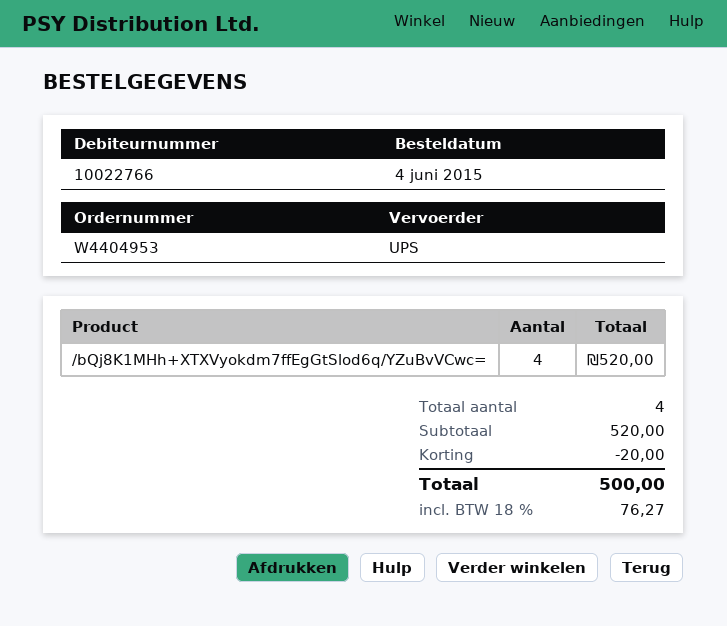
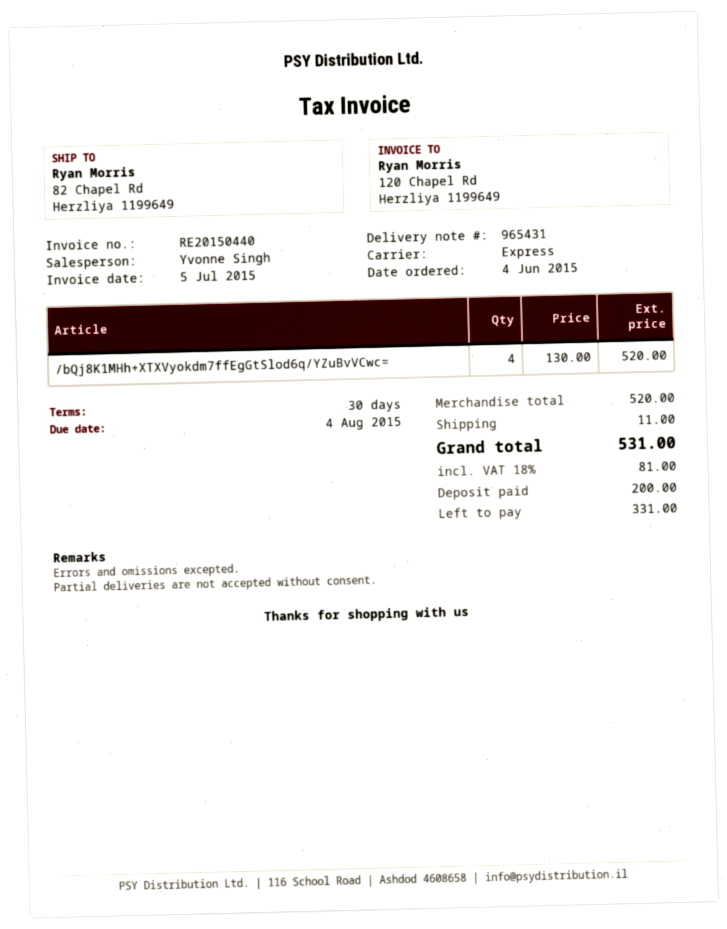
shipping method: UPS -> express
discount: 20.00 -> none
shipping: none -> 11.00
tax: 18% = 76.27 -> 18% = 81.00
total: 500.00 -> 531.00

